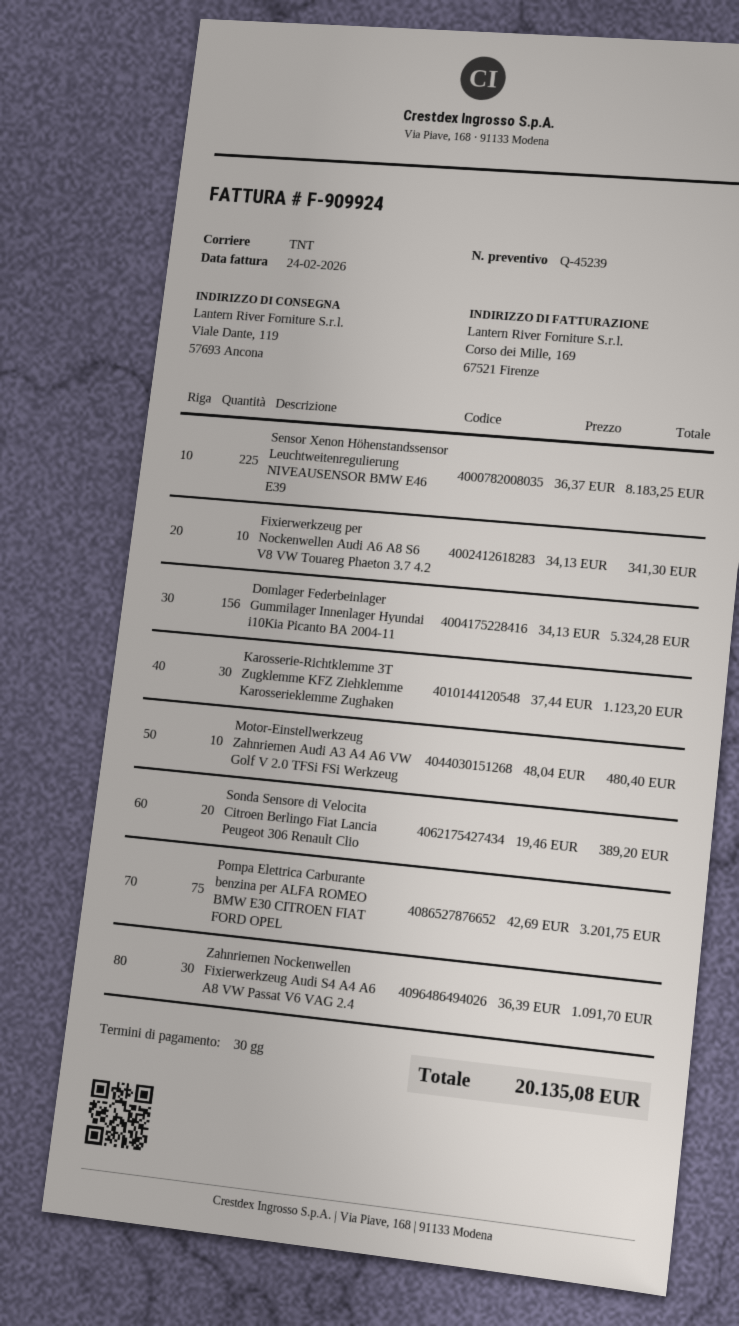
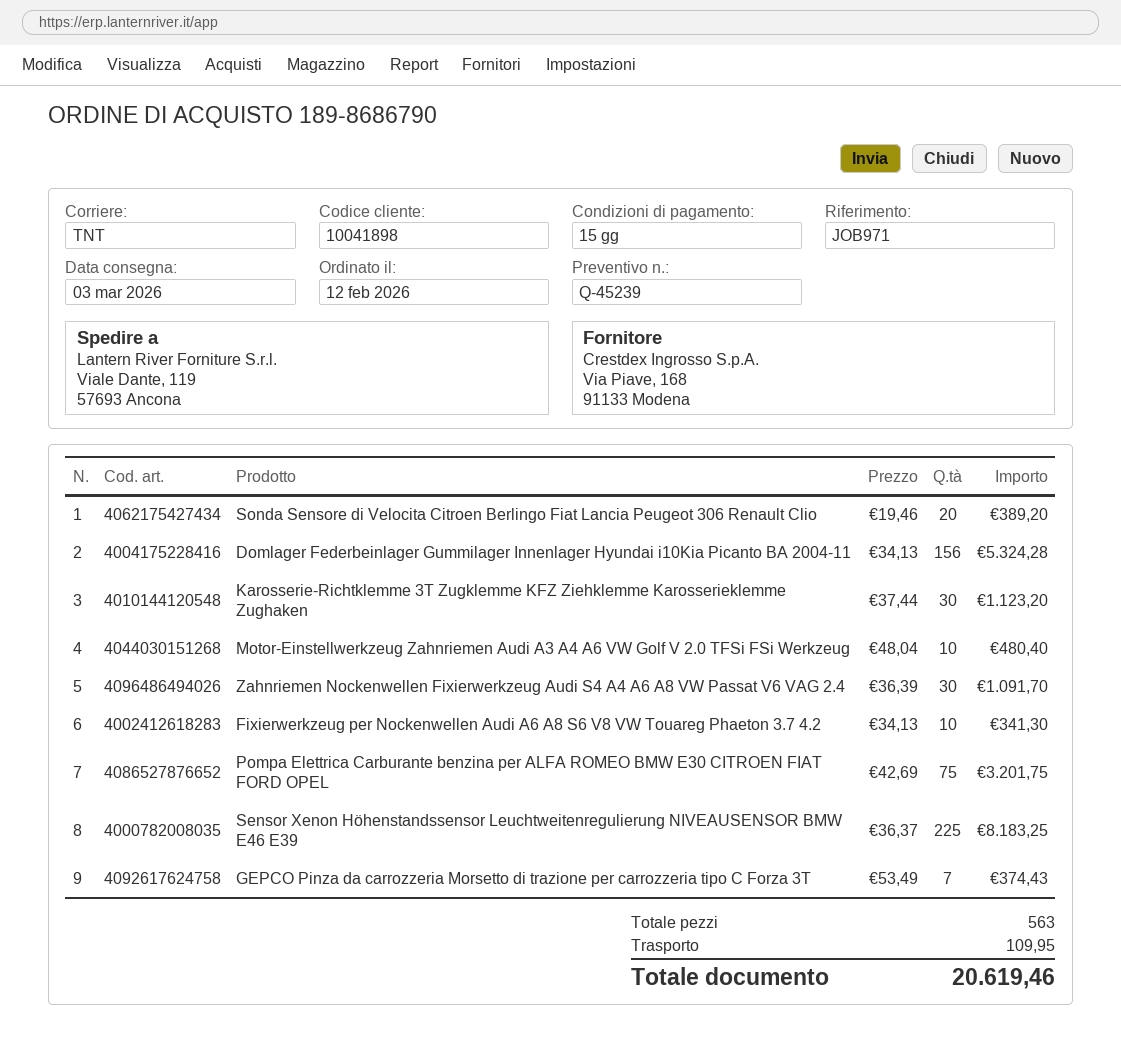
payment terms: 30 days -> 15 days
GEPCO Pinza da carrozzeria Morsetto di trazione per carrozzeria tipo C Forza 3T: none -> 7 x 53.49 = 374.43
shipping: none -> 109.95
total: 20135.08 -> 20619.46

